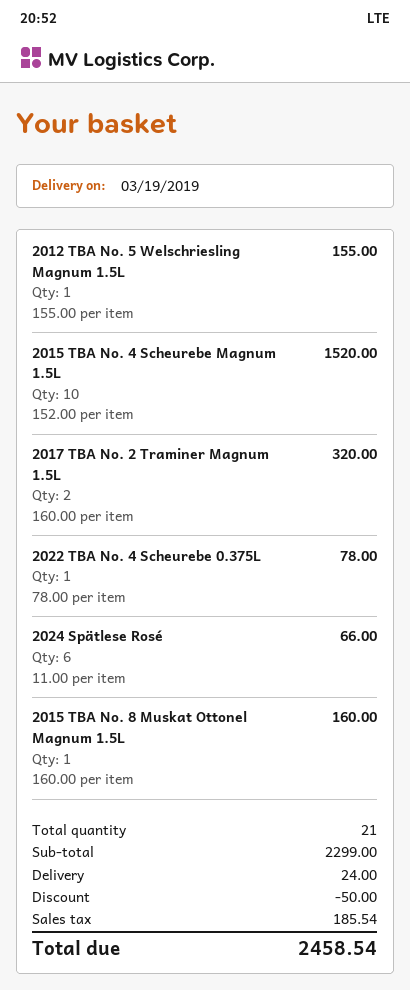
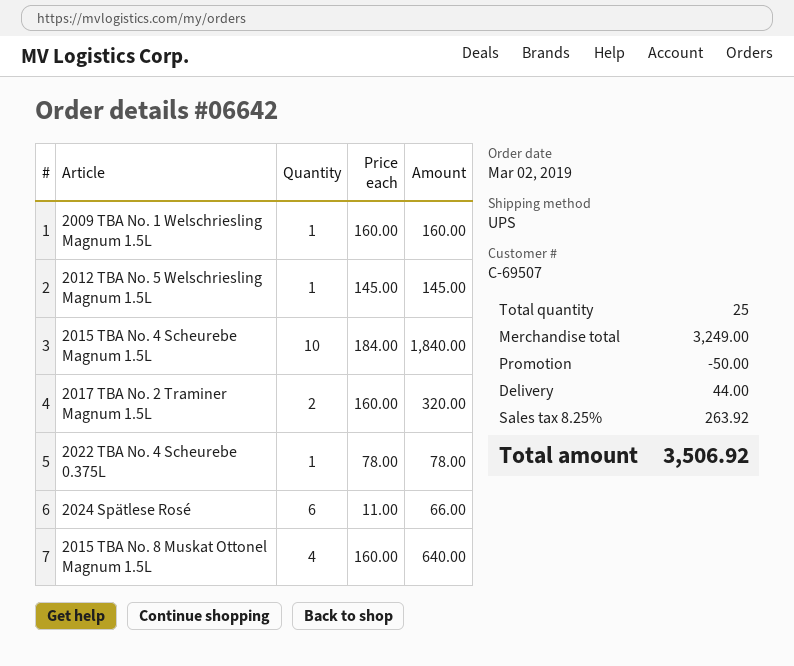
2012 TBA No. 5 Welschriesling Magnum 1.5L: 1 x 155.00 = 155.00 -> 1 x 145.00 = 145.00
2015 TBA No. 4 Scheurebe Magnum 1.5L: 10 x 152.00 = 1520.00 -> 10 x 184.00 = 1840.00
2015 TBA No. 8 Muskat Ottonel Magnum 1.5L: 1 x 160.00 = 160.00 -> 4 x 160.00 = 640.00
2009 TBA No. 1 Welschriesling Magnum 1.5L: none -> 1 x 160.00 = 160.00
total quantity: 21 -> 25
subtotal: 2299.00 -> 3249.00
shipping: 24.00 -> 44.00
tax: 185.54 -> 263.92
total: 2458.54 -> 3506.92

